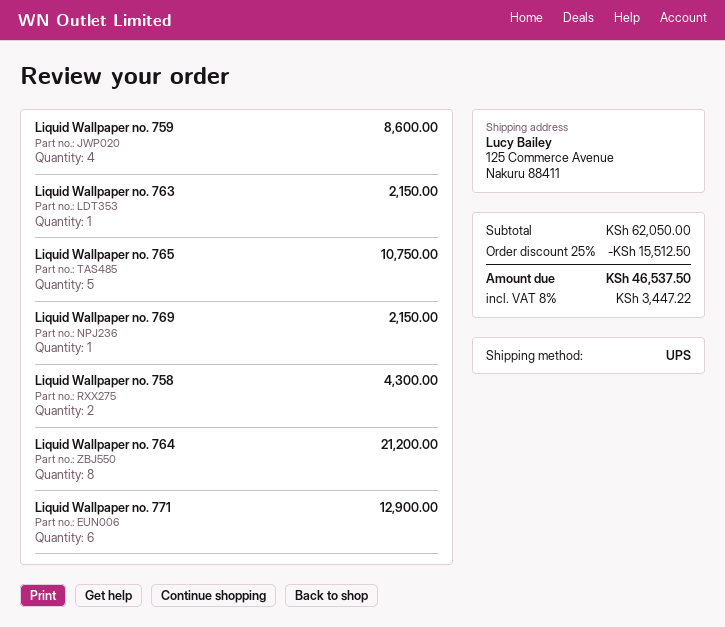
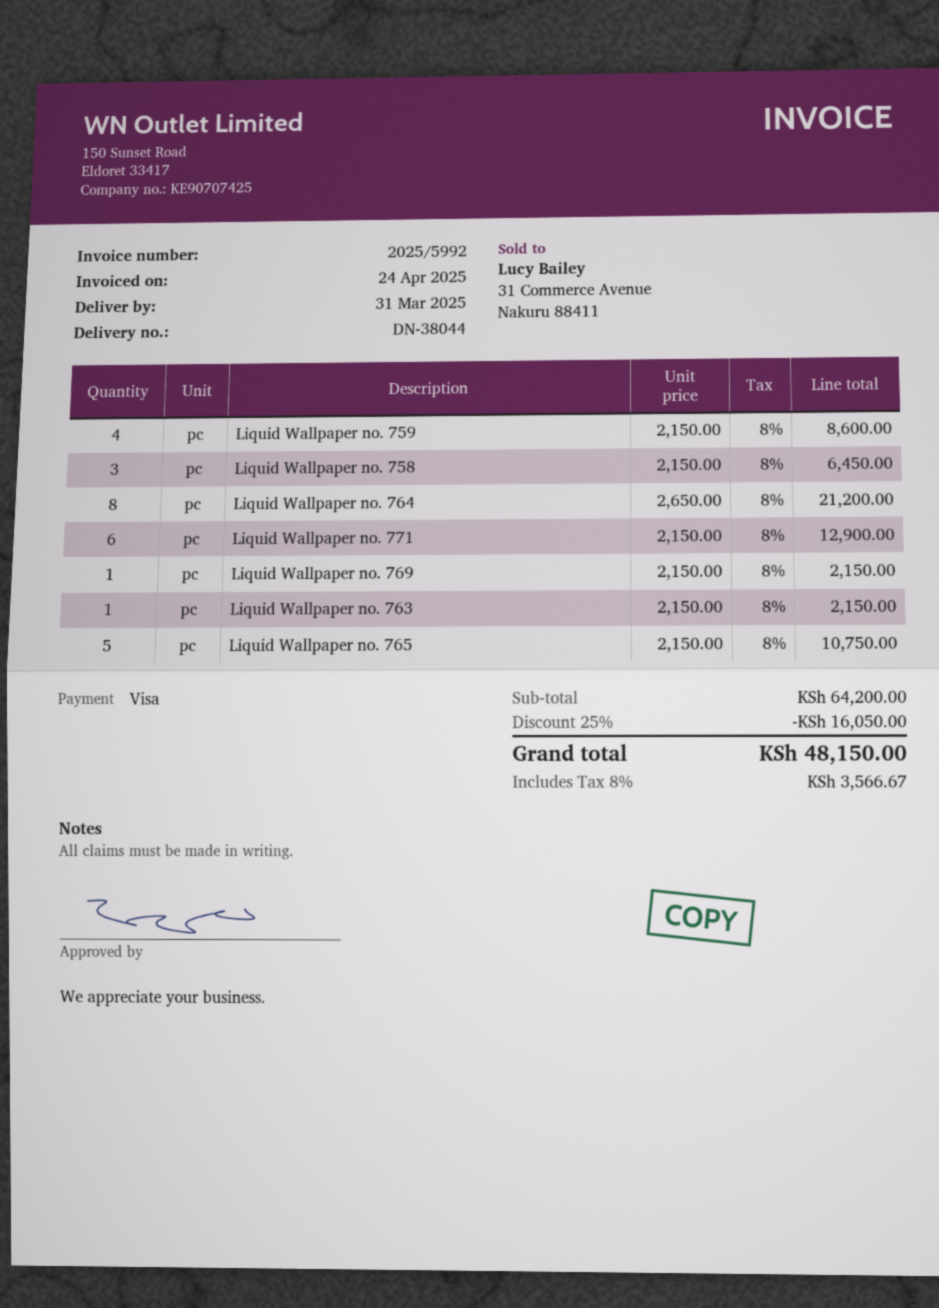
Liquid Wallpaper no. 758: 2 for 4300.00 -> 3 for 6450.00
subtotal: 62050.00 -> 64200.00
discount: 25% = 15512.50 -> 25% = 16050.00
tax: 8% = 3447.22 -> 8% = 3566.67
total: 46537.50 -> 48150.00

